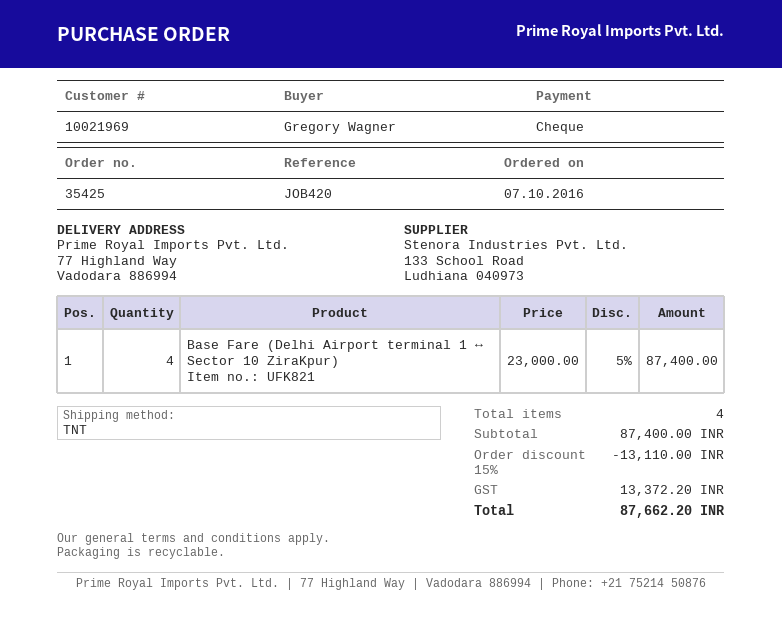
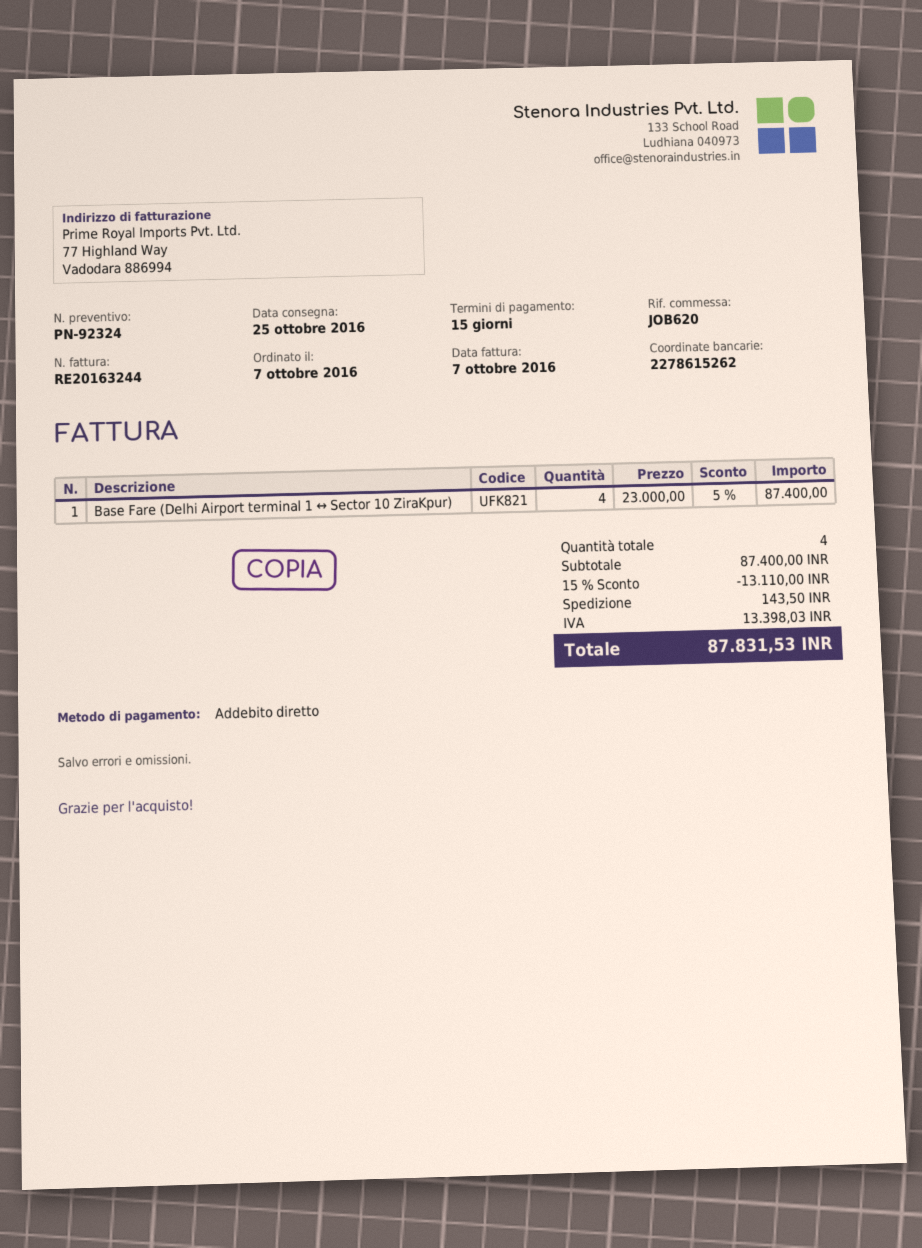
reference: JOB420 -> JOB620
payment method: cheque -> direct debit
shipping: none -> 143.50
tax: 13372.20 -> 13398.03
total: 87662.20 -> 87831.53

